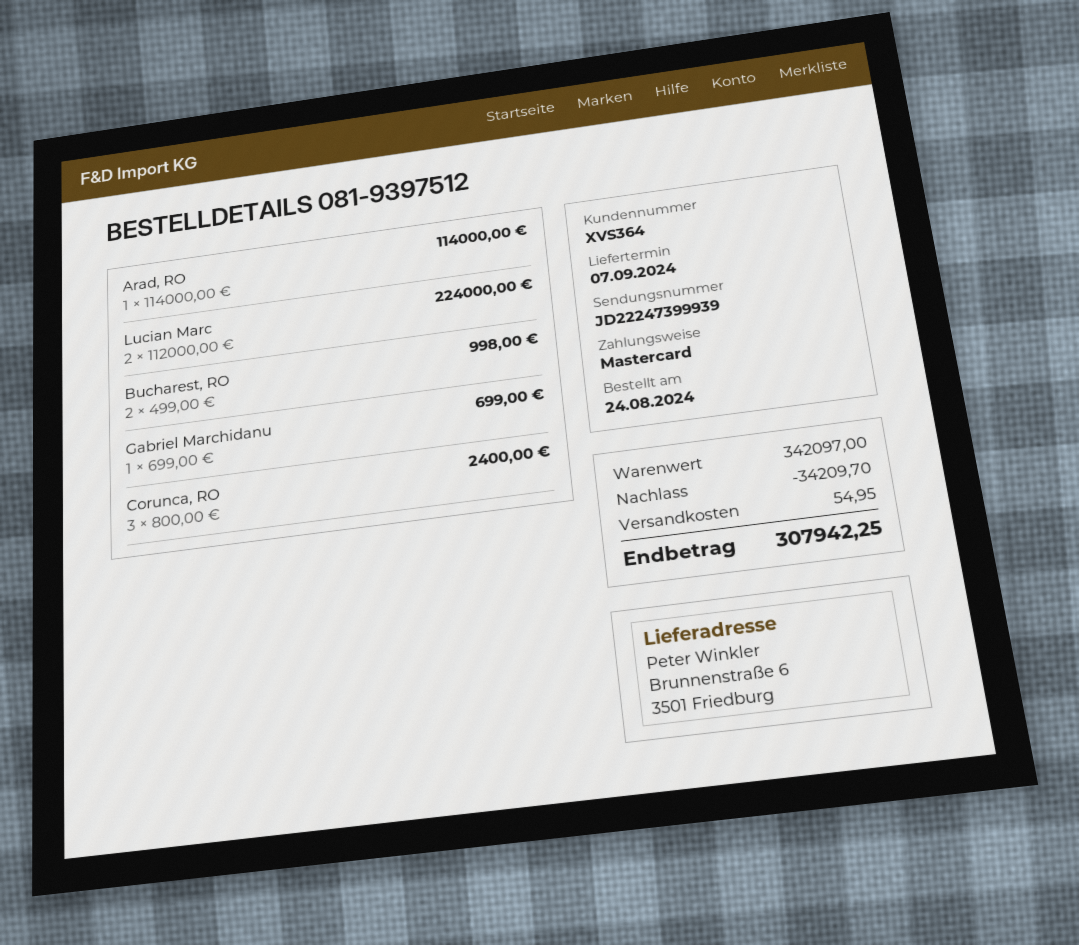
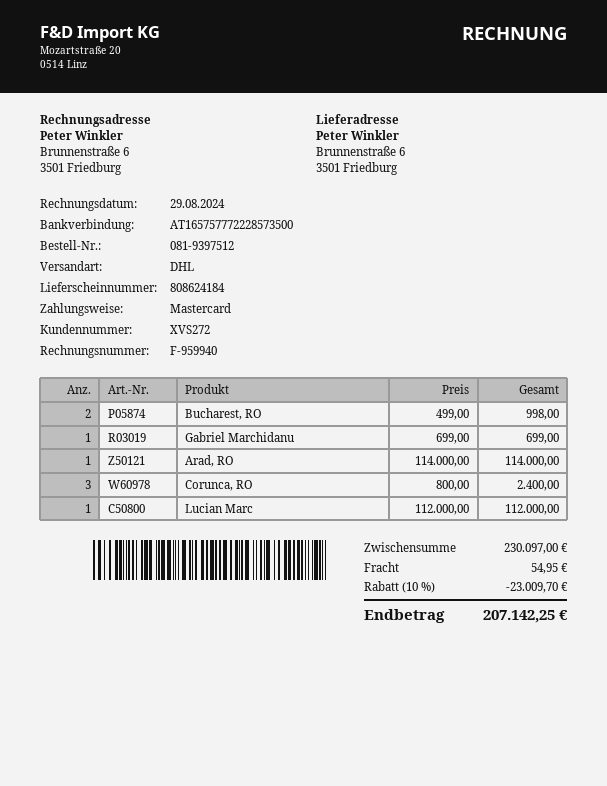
customer number: XVS364 -> XVS272
Lucian Marc: 2 x 112000.00 = 224000.00 -> 1 x 112000.00 = 112000.00
subtotal: 342097.00 -> 230097.00
discount: 34209.70 -> 23009.70
total: 307942.25 -> 207142.25

